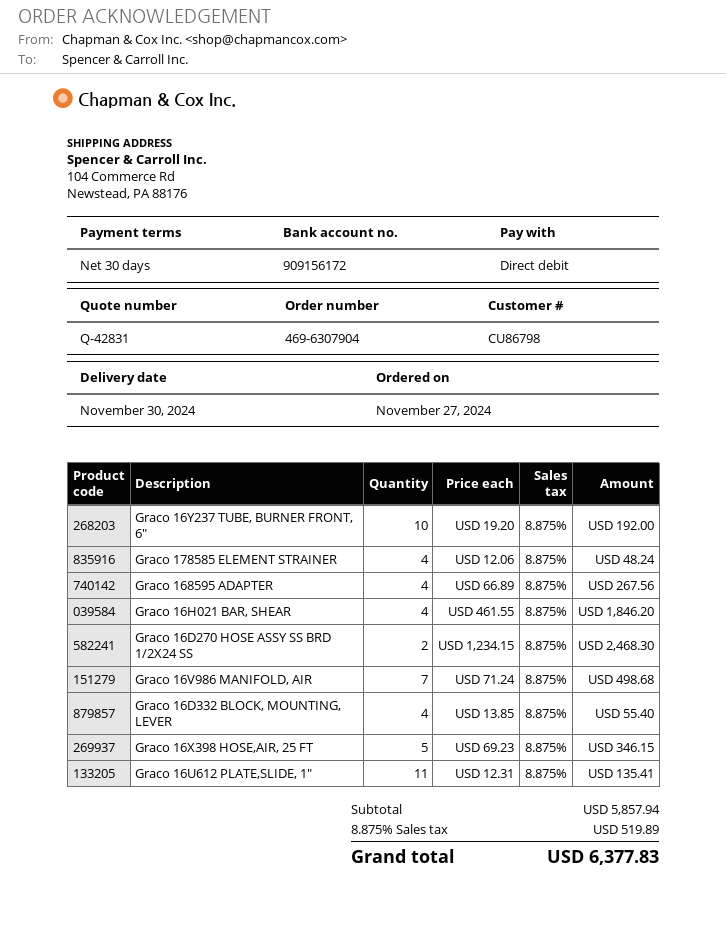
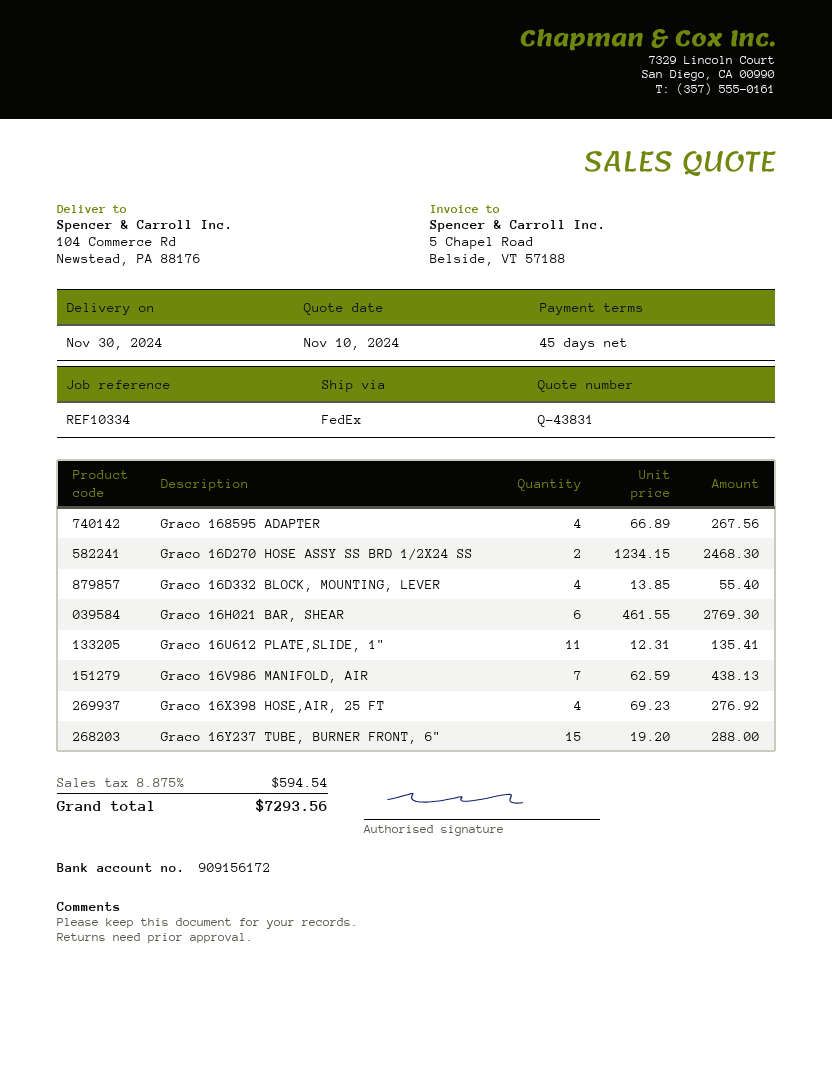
quote number: Q-42831 -> Q-43831
payment terms: 30 days -> 45 days
Graco 16Y237 TUBE, BURNER FRONT, 6": 10 x 19.20 = 192.00 -> 15 x 19.20 = 288.00
Graco 178585 ELEMENT STRAINER: 4 x 12.06 = 48.24 -> none
Graco 16H021 BAR, SHEAR: 4 x 461.55 = 1846.20 -> 6 x 461.55 = 2769.30
Graco 16V986 MANIFOLD, AIR: 7 x 71.24 = 498.68 -> 7 x 62.59 = 438.13
Graco 16X398 HOSE,AIR, 25 FT: 5 x 69.23 = 346.15 -> 4 x 69.23 = 276.92
tax: 8.875% = 519.89 -> 8.875% = 594.54
total: 6377.83 -> 7293.56

